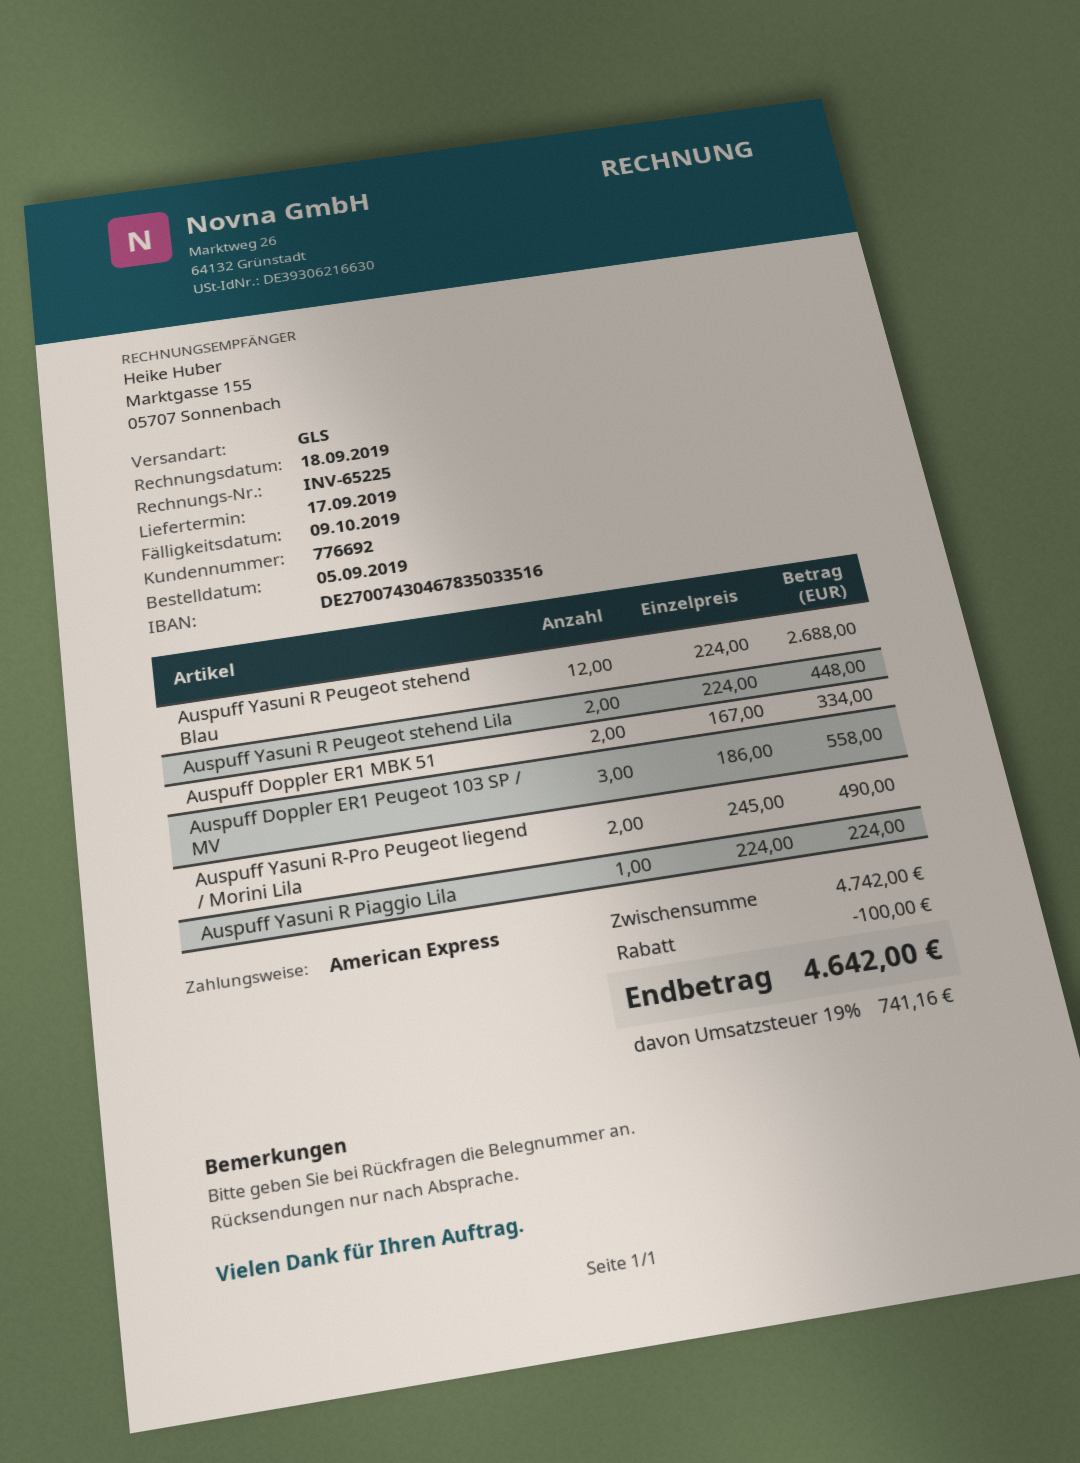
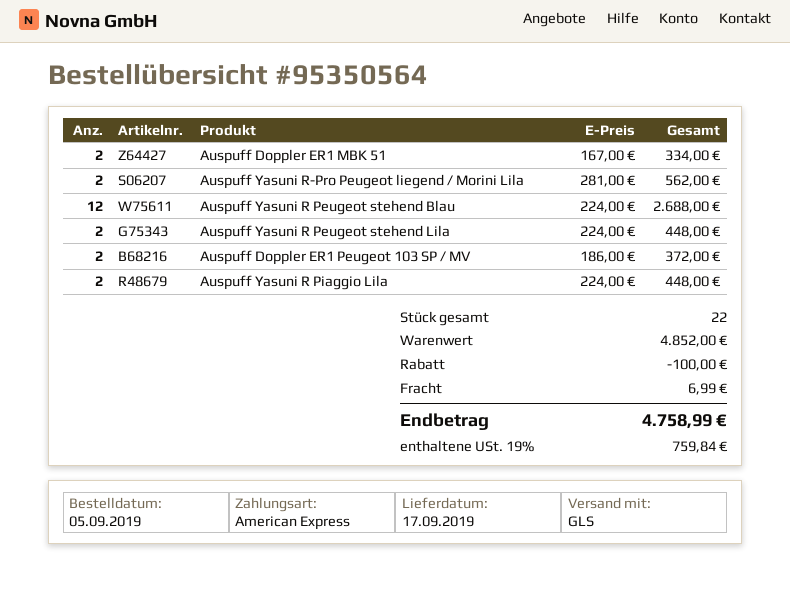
Auspuff Doppler ER1 Peugeot 103 SP / MV: 3 x 186.00 = 558.00 -> 2 x 186.00 = 372.00
Auspuff Yasuni R-Pro Peugeot liegend / Morini Lila: 2 x 245.00 = 490.00 -> 2 x 281.00 = 562.00
Auspuff Yasuni R Piaggio Lila: 1 x 224.00 = 224.00 -> 2 x 224.00 = 448.00
subtotal: 4742.00 -> 4852.00
shipping: none -> 6.99
tax: 19% = 741.16 -> 19% = 759.84
total: 4642.00 -> 4758.99

